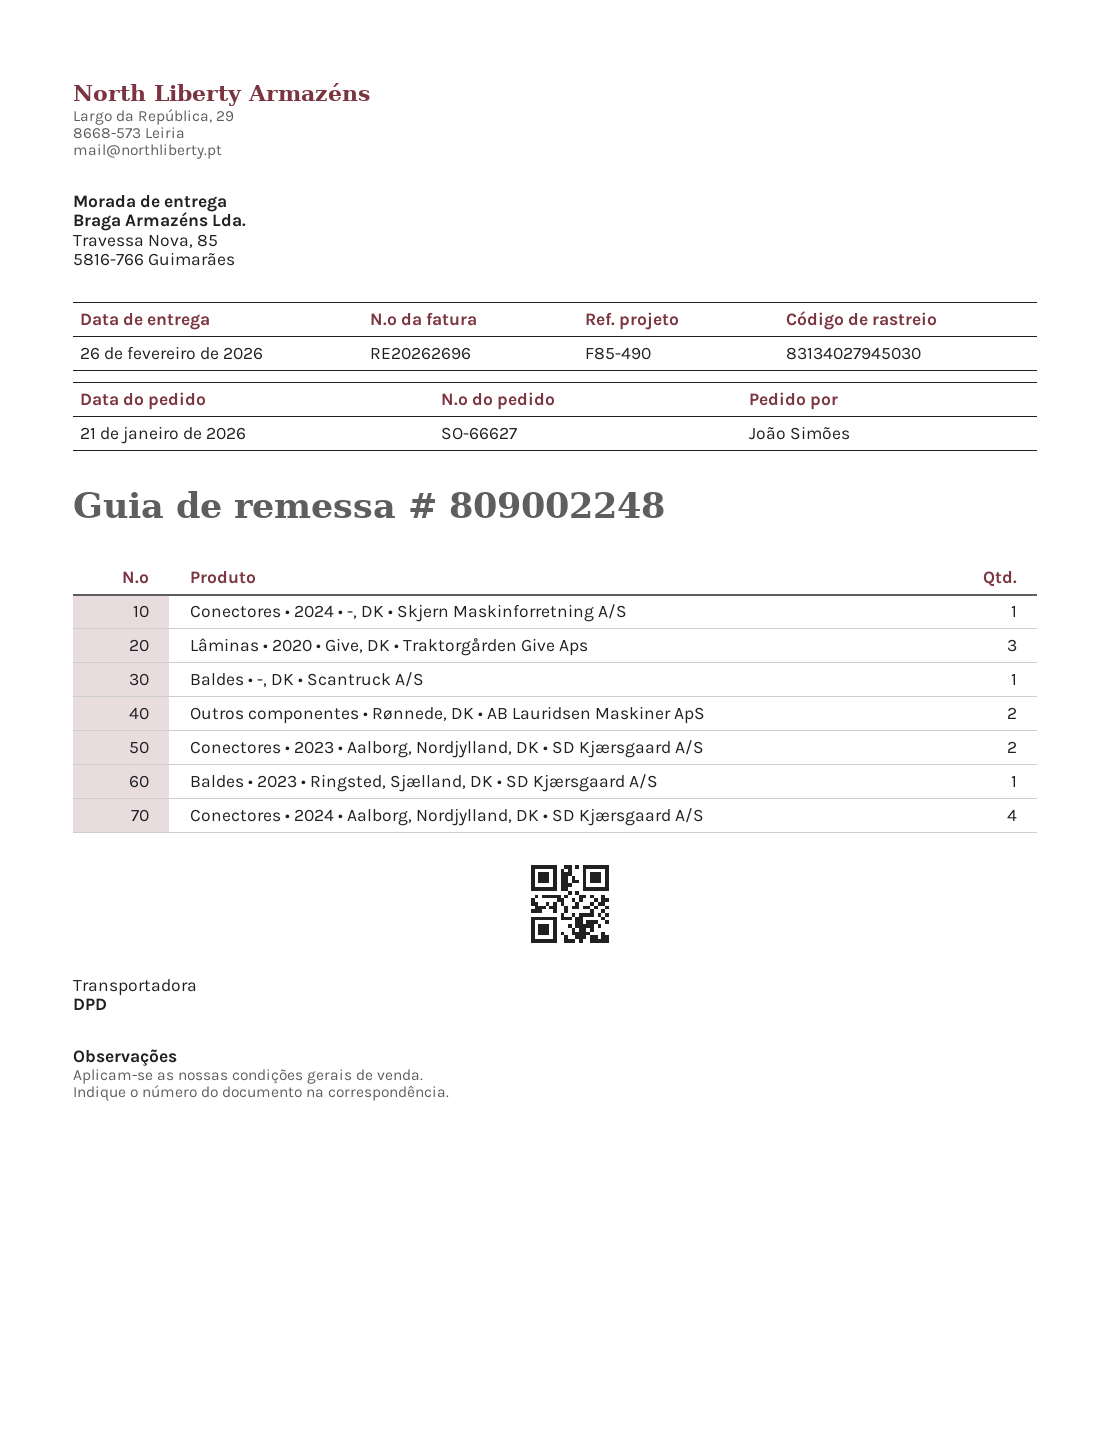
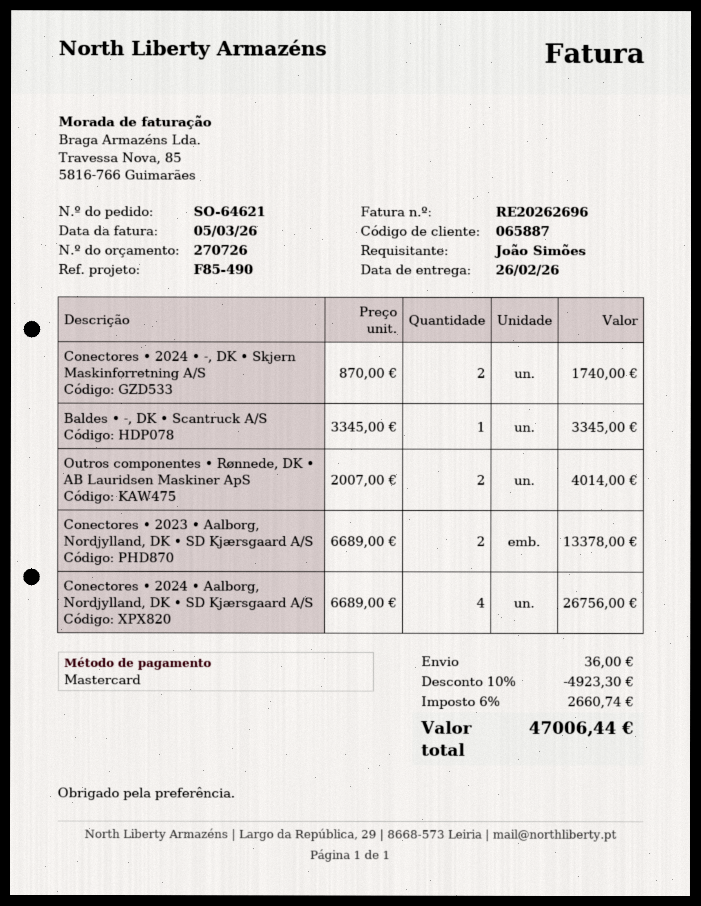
order number: SO-66627 -> SO-64621
Conectores • 2024 • -, DK • Skjern Maskinforretning A/S: 1 -> 2
Lâminas • 2020 • Give, DK • Traktorgården Give Aps: 3 -> none
Baldes • 2023 • Ringsted, Sjælland, DK • SD Kjærsgaard A/S: 1 -> none

